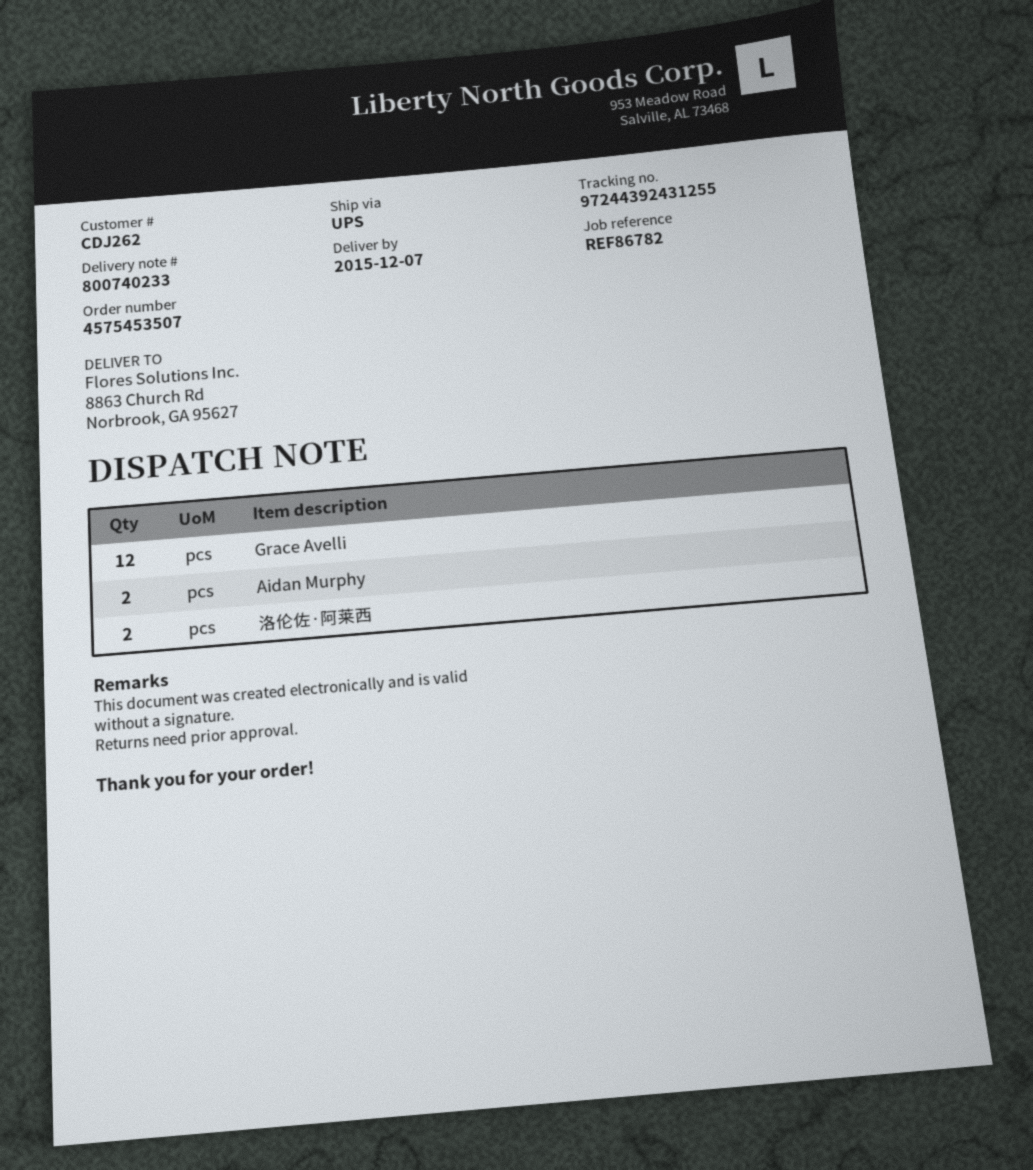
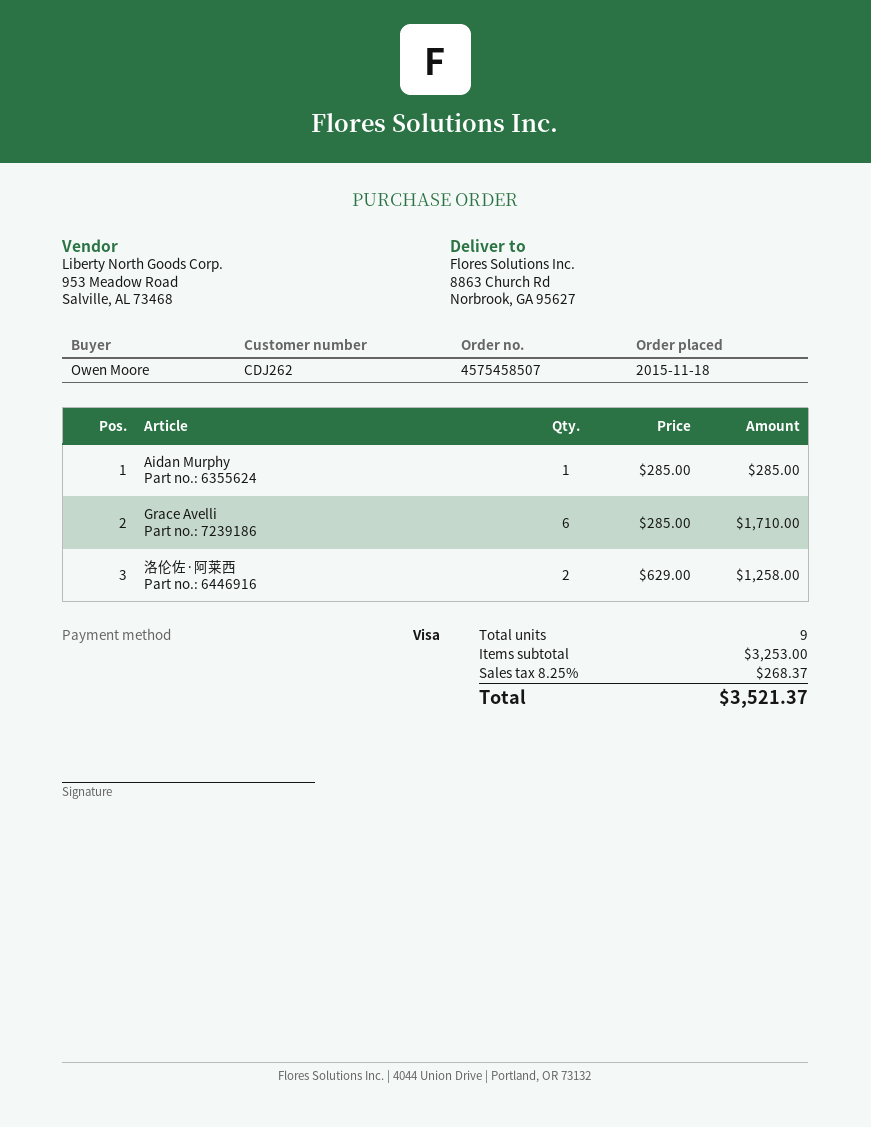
order number: 4575453507 -> 4575458507
Grace Avelli: 12 -> 6
Aidan Murphy: 2 -> 1

